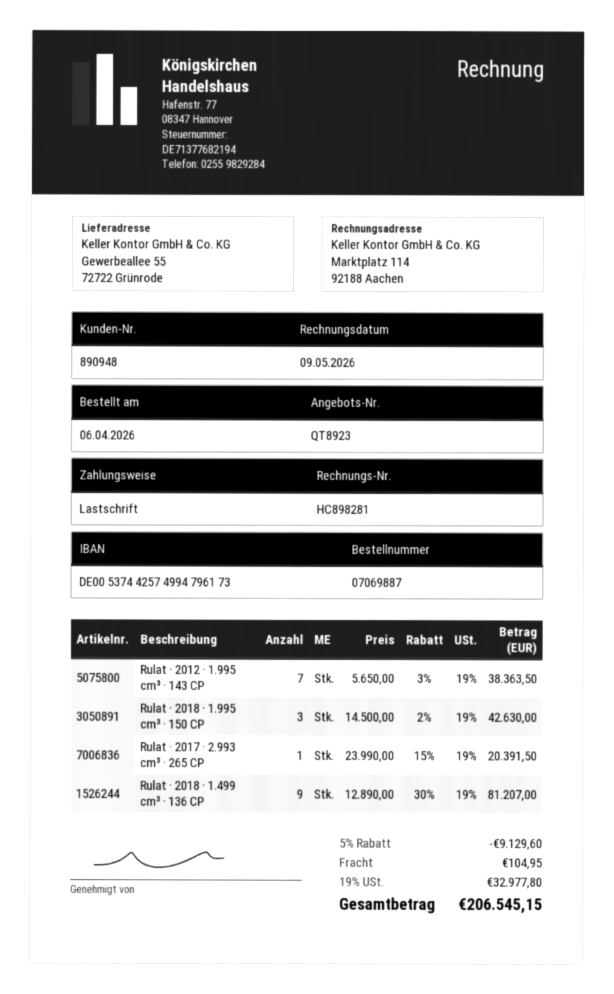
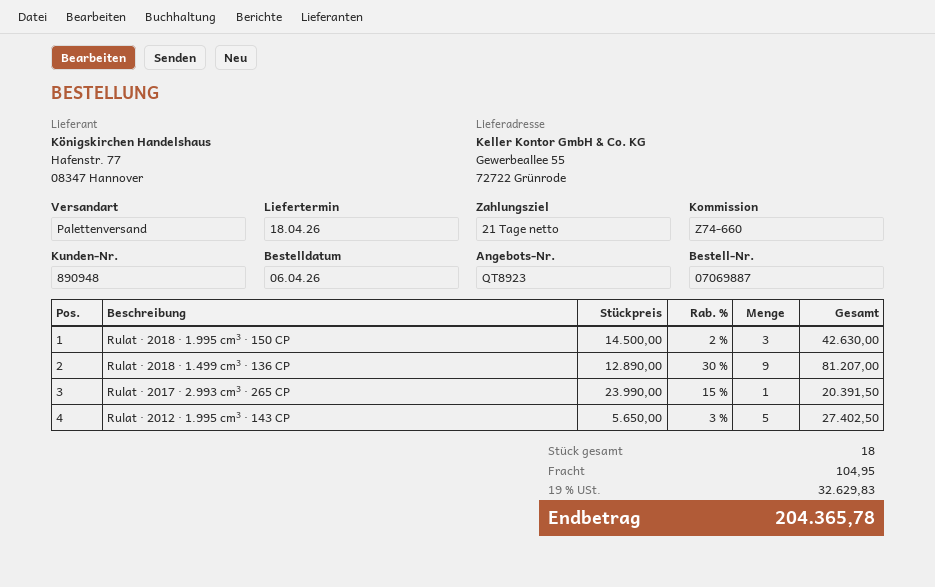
Rulat · 2012 · 1.995 cm³ · 143 CP: 7 x 5650.00 - 3% = 38363.50 -> 5 x 5650.00 - 3% = 27402.50
discount: 5% = 9129.60 -> none
tax: 19% = 32977.80 -> 19% = 32629.83
total: 206545.15 -> 204365.78

